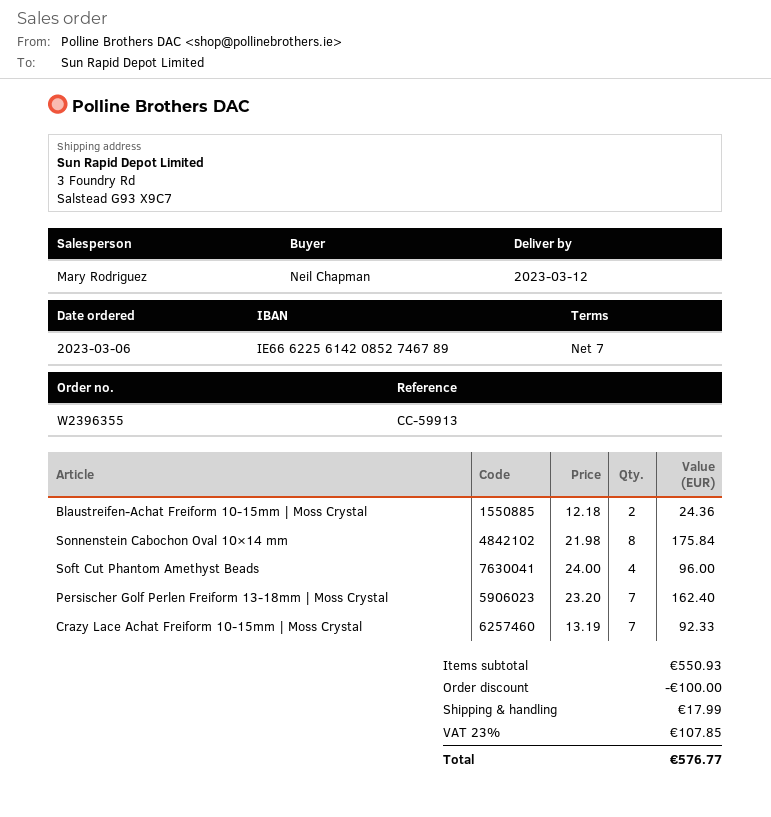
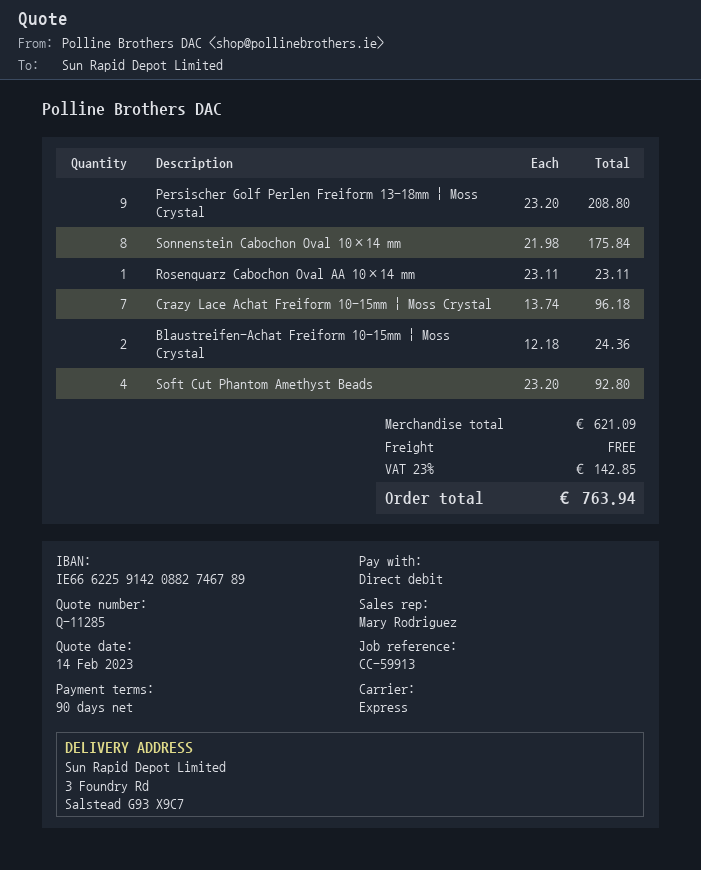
payment terms: 7 days -> 90 days
bank account: IE66622561420852746789 -> IE66622591420882746789
Soft Cut Phantom Amethyst Beads: 4 x 24.00 = 96.00 -> 4 x 23.20 = 92.80
Persischer Golf Perlen Freiform 13-18mm | Moss Crystal: 7 x 23.20 = 162.40 -> 9 x 23.20 = 208.80
Crazy Lace Achat Freiform 10-15mm | Moss Crystal: 7 x 13.19 = 92.33 -> 7 x 13.74 = 96.18
Rosenquarz Cabochon Oval AA 10×14 mm: none -> 1 x 23.11 = 23.11
subtotal: 550.93 -> 621.09
discount: 100.00 -> none
shipping: 17.99 -> 0.00
tax: 23% = 107.85 -> 23% = 142.85
total: 576.77 -> 763.94

